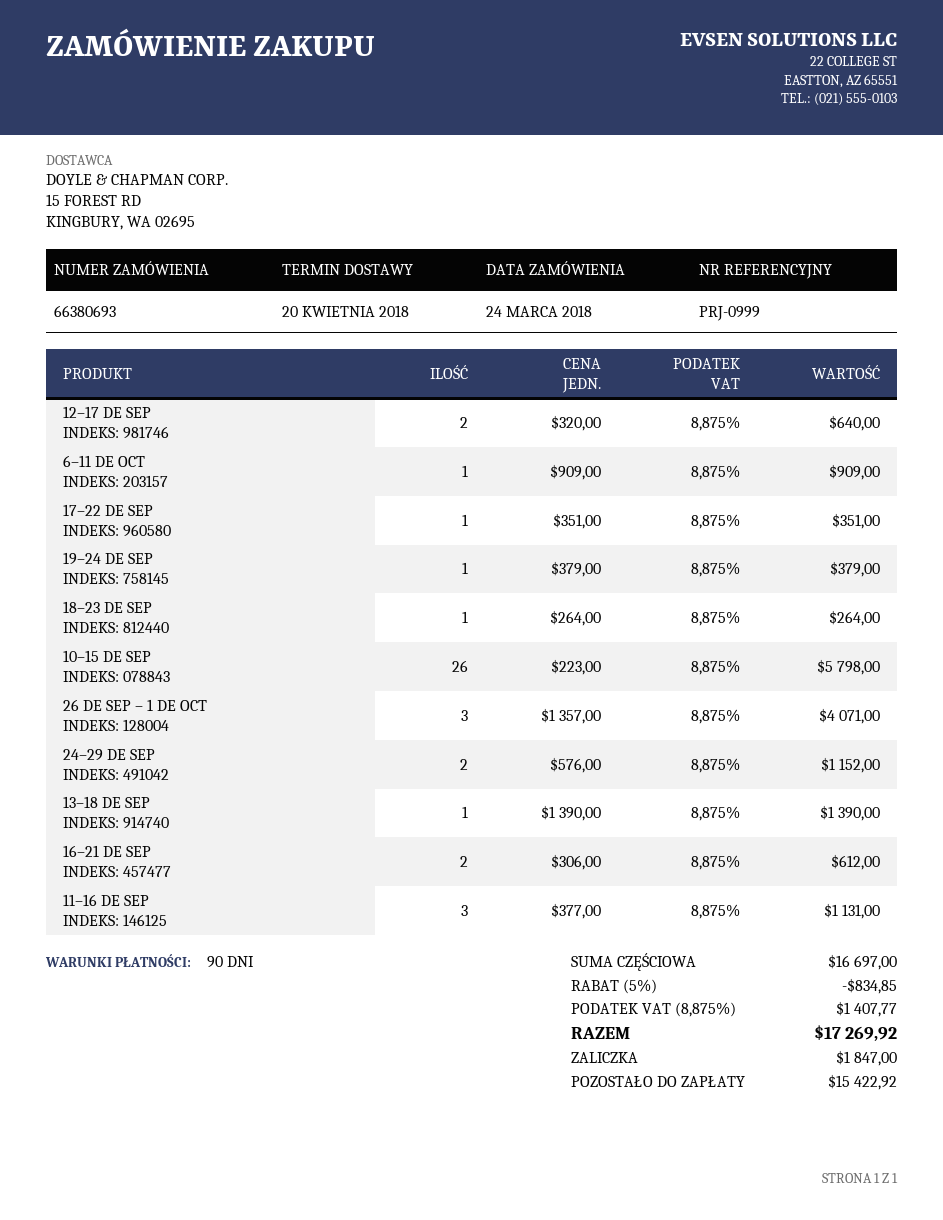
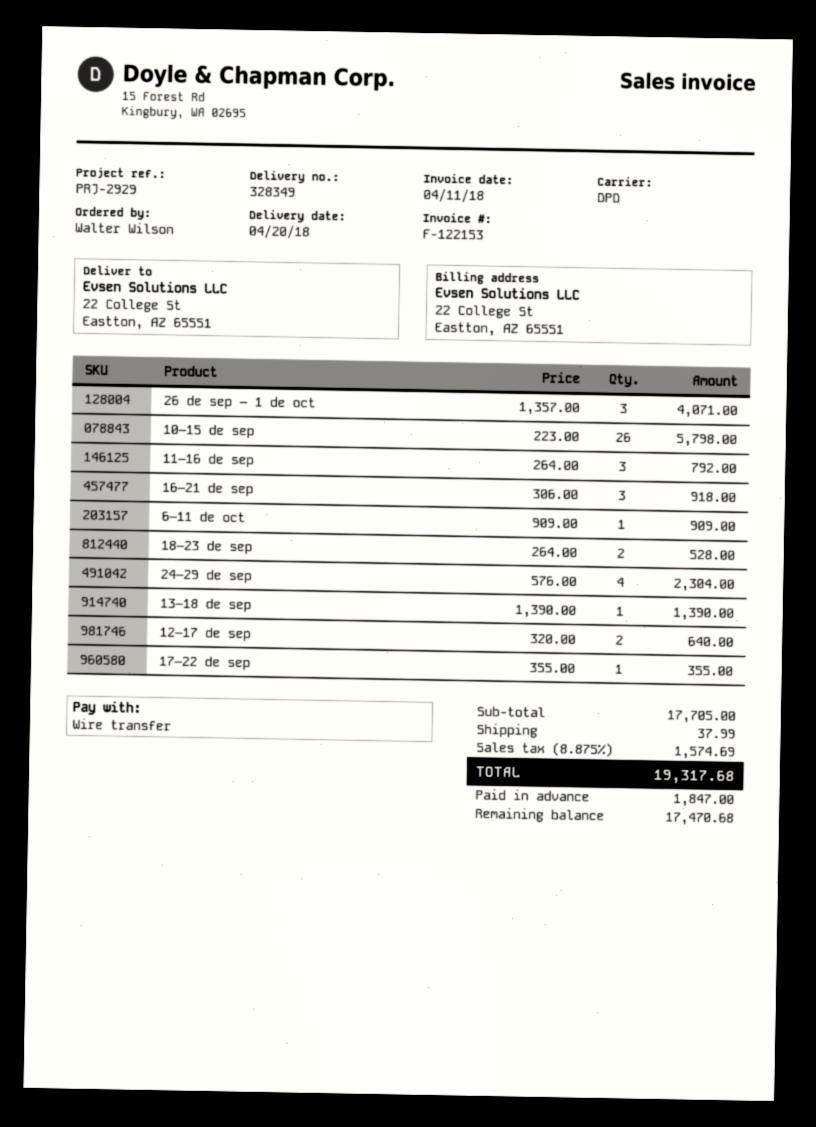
reference: PRJ-0999 -> PRJ-2929
17–22 DE SEP: 1 x 351.00 = 351.00 -> 1 x 355.00 = 355.00
19–24 DE SEP: 1 x 379.00 = 379.00 -> none
18–23 DE SEP: 1 x 264.00 = 264.00 -> 2 x 264.00 = 528.00
24–29 DE SEP: 2 x 576.00 = 1152.00 -> 4 x 576.00 = 2304.00
16–21 DE SEP: 2 x 306.00 = 612.00 -> 3 x 306.00 = 918.00
11–16 DE SEP: 3 x 377.00 = 1131.00 -> 3 x 264.00 = 792.00
subtotal: 16697.00 -> 17705.00
discount: 5% = 834.85 -> none
shipping: none -> 37.99
tax: 8.875% = 1407.77 -> 8.875% = 1574.69
total: 17269.92 -> 19317.68
balance: 15422.92 -> 17470.68

